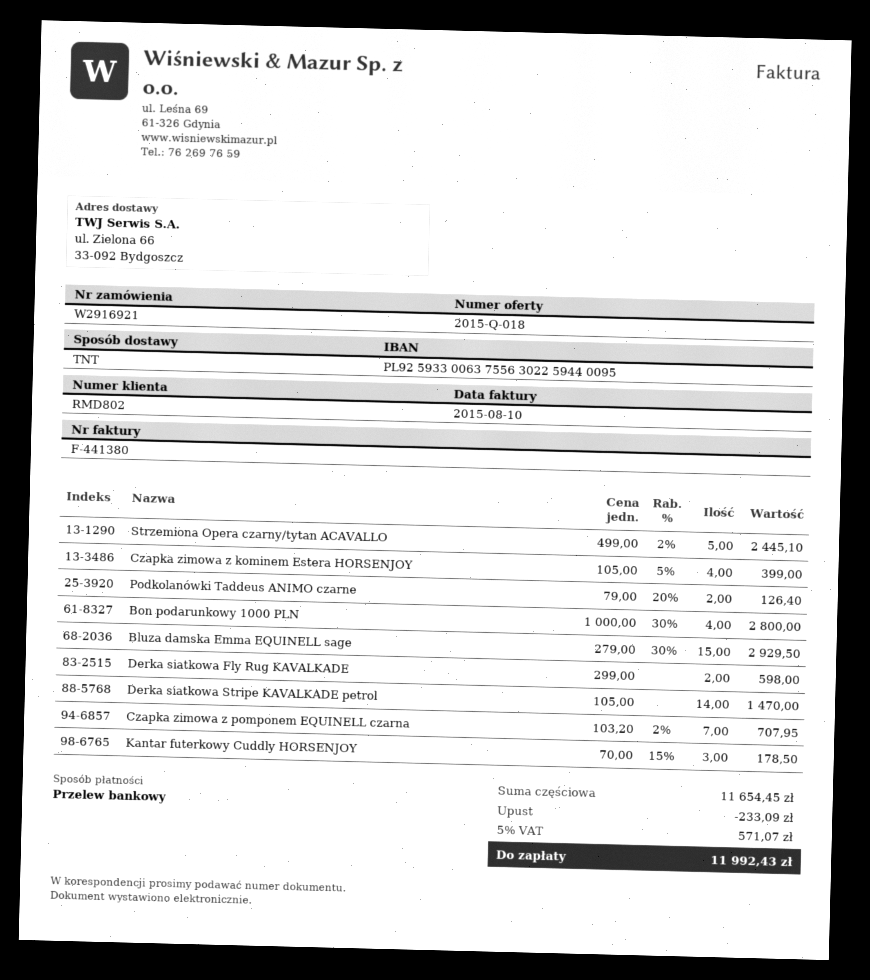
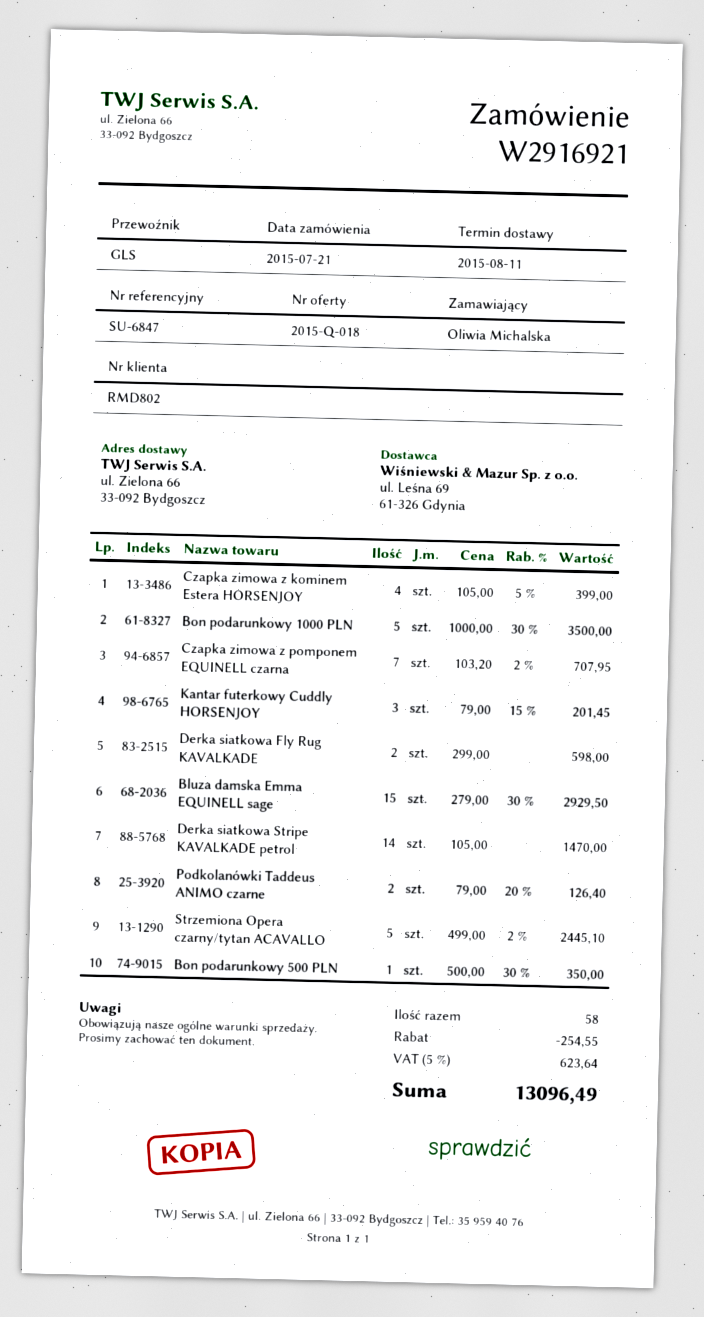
shipping method: TNT -> GLS
Bon podarunkowy 1000 PLN: 4 x 1000.00 - 30% = 2800.00 -> 5 x 1000.00 - 30% = 3500.00
Kantar futerkowy Cuddly HORSENJOY: 3 x 70.00 - 15% = 178.50 -> 3 x 79.00 - 15% = 201.45
Bon podarunkowy 500 PLN: none -> 1 x 500.00 - 30% = 350.00
discount: 233.09 -> 254.55
tax: 5% = 571.07 -> 5% = 623.64
total: 11992.43 -> 13096.49

